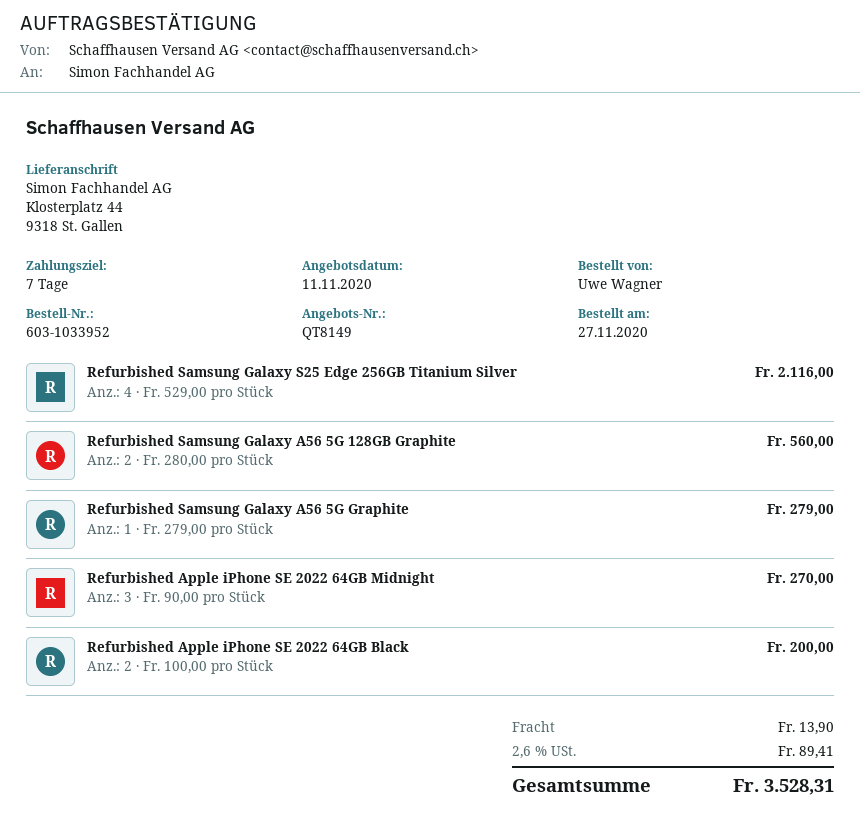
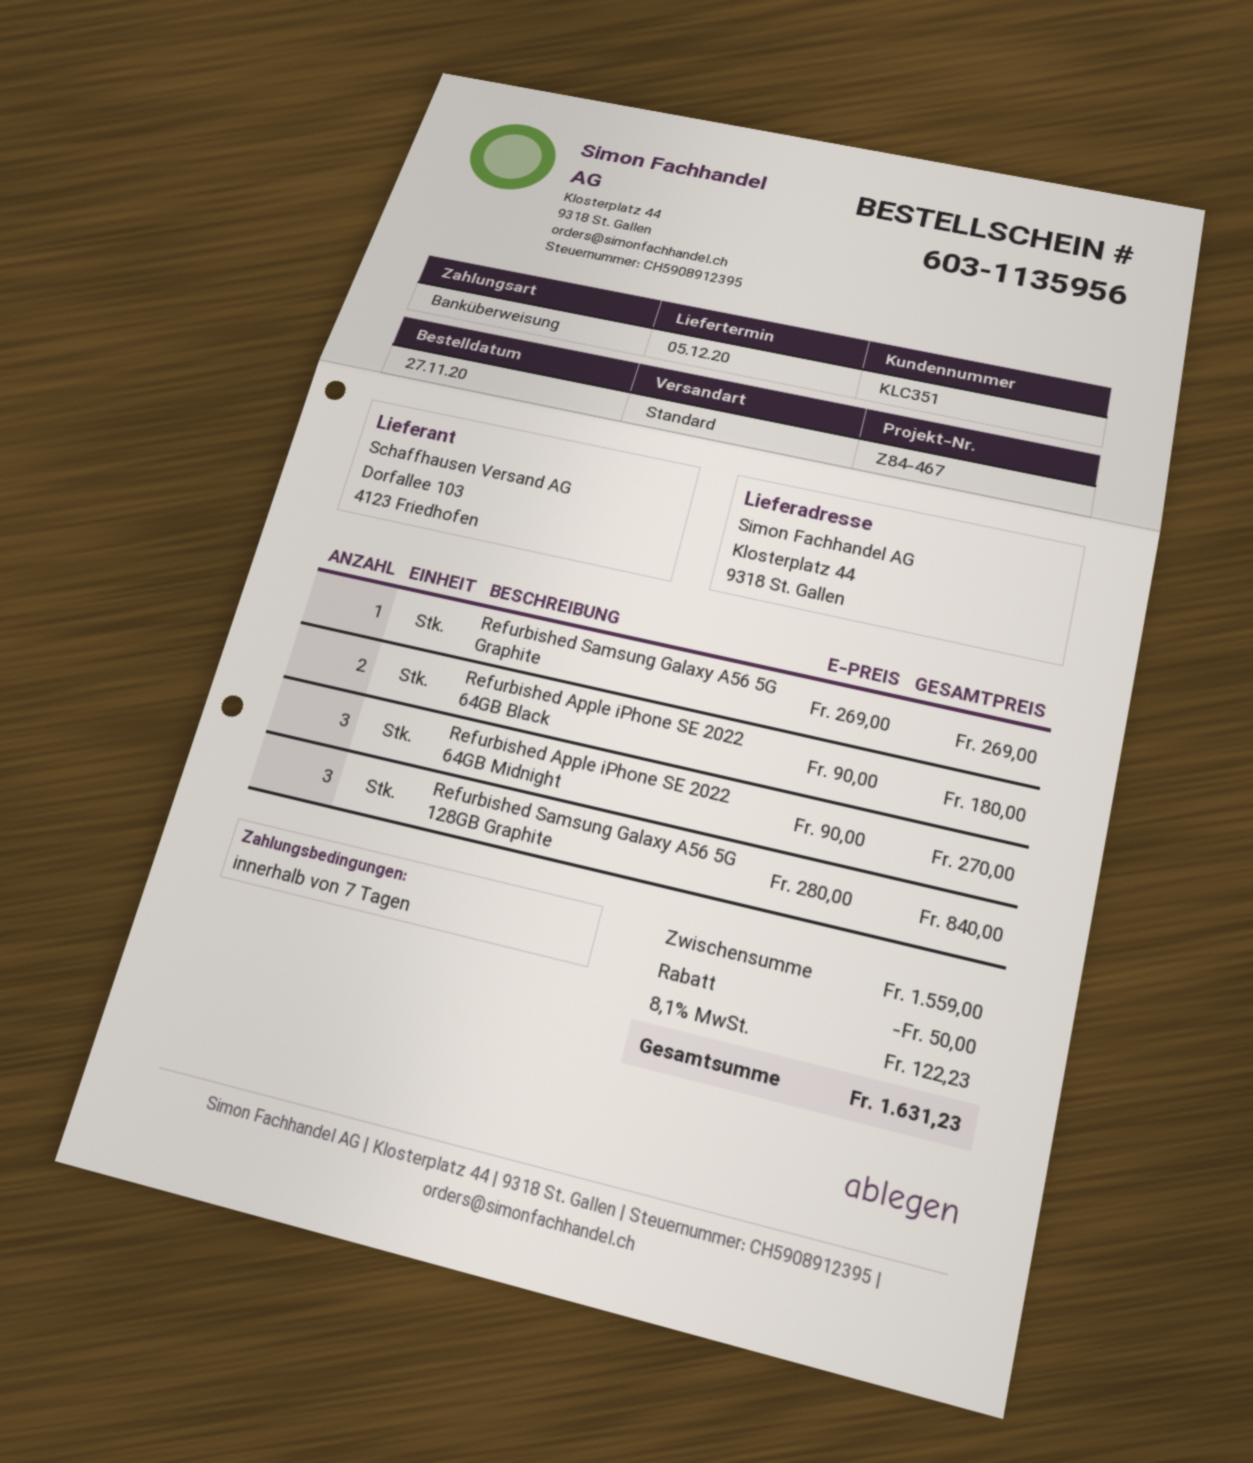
order number: 603-1033952 -> 603-1135956
Refurbished Samsung Galaxy S25 Edge 256GB Titanium Silver: 4 x 529.00 = 2116.00 -> none
Refurbished Samsung Galaxy A56 5G 128GB Graphite: 2 x 280.00 = 560.00 -> 3 x 280.00 = 840.00
Refurbished Samsung Galaxy A56 5G Graphite: 1 x 279.00 = 279.00 -> 1 x 269.00 = 269.00
Refurbished Apple iPhone SE 2022 64GB Black: 2 x 100.00 = 200.00 -> 2 x 90.00 = 180.00
discount: none -> 50.00
shipping: 13.90 -> none
tax: 2.6% = 89.41 -> 8.1% = 122.23
total: 3528.31 -> 1631.23

